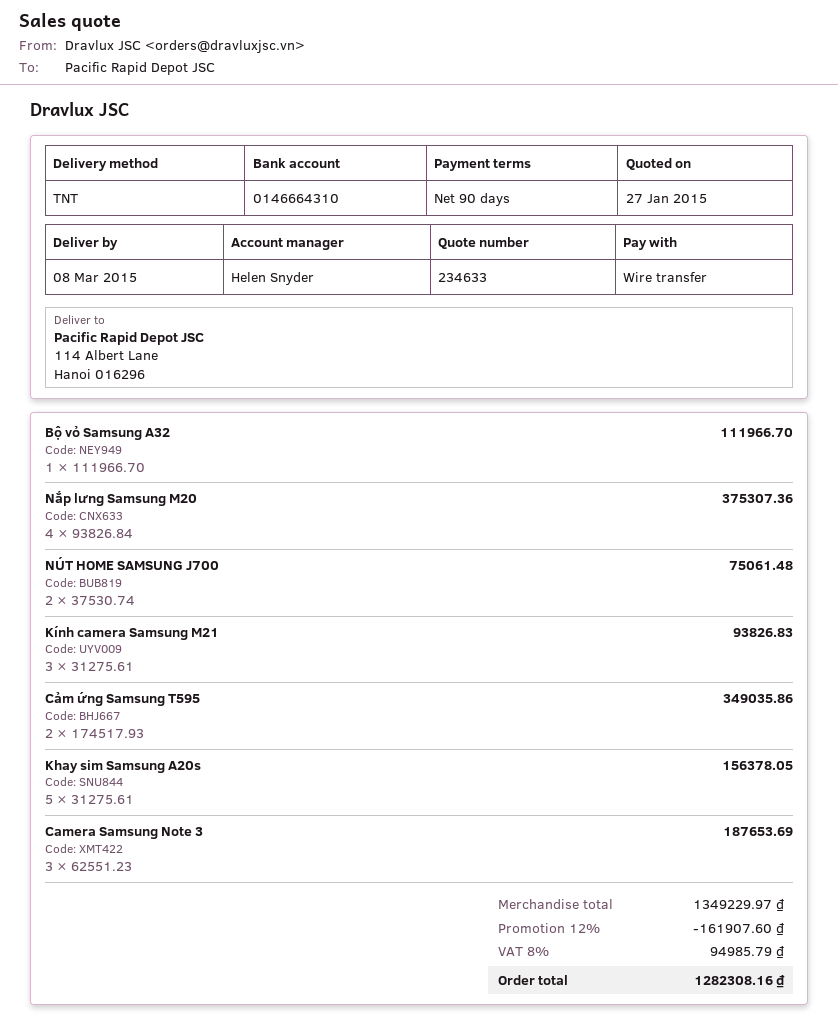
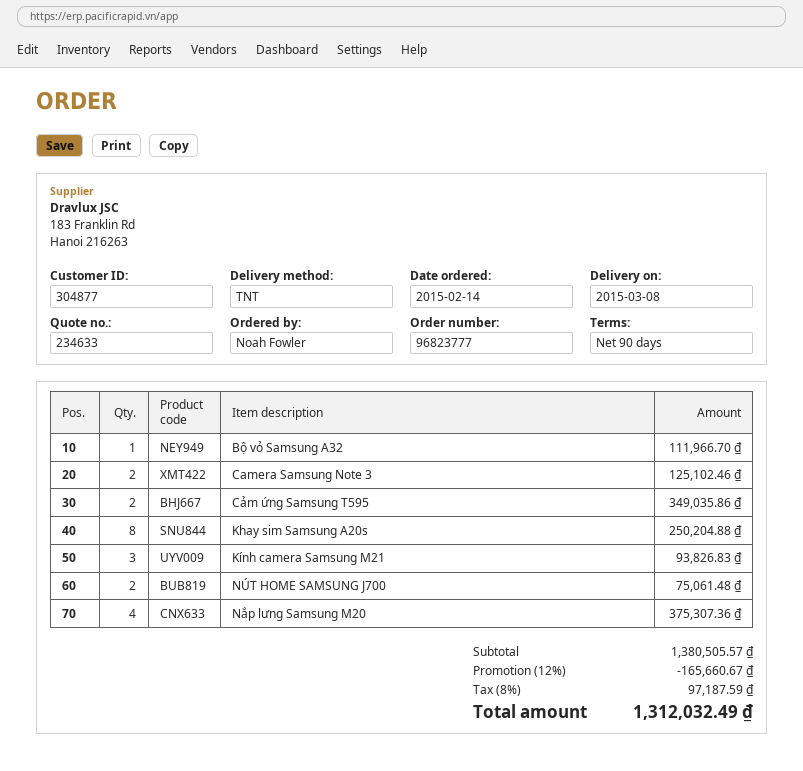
Khay sim Samsung A20s: 5 for 156378.05 -> 8 for 250204.88
Camera Samsung Note 3: 3 for 187653.69 -> 2 for 125102.46
subtotal: 1349229.97 -> 1380505.57
discount: 12% = 161907.60 -> 12% = 165660.67
tax: 8% = 94985.79 -> 8% = 97187.59
total: 1282308.16 -> 1312032.49

